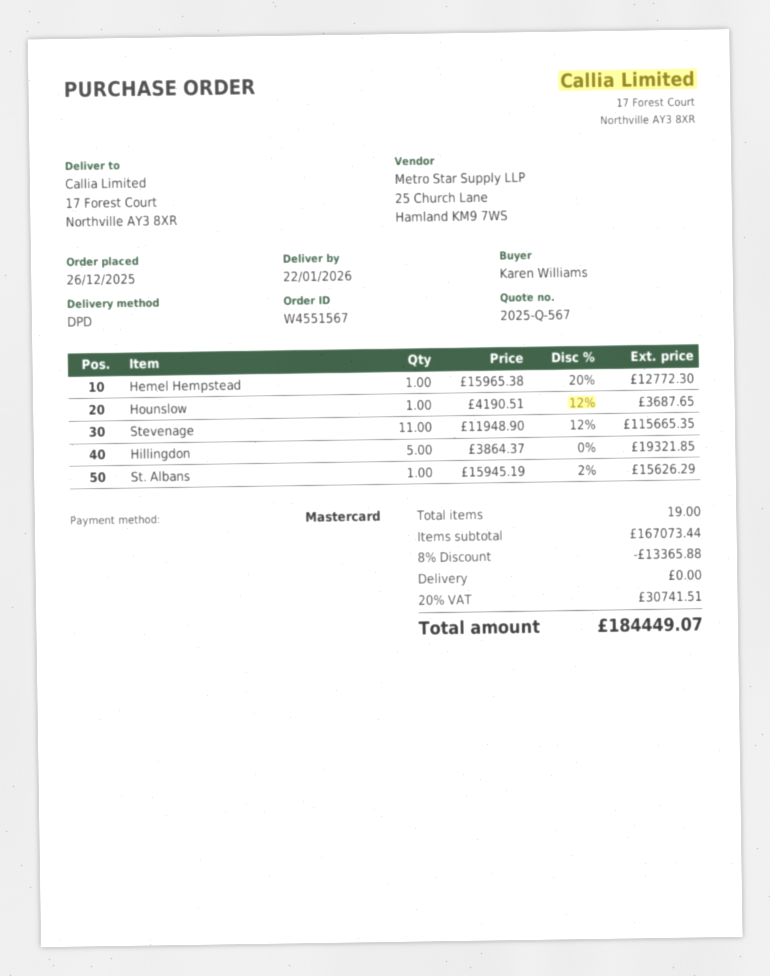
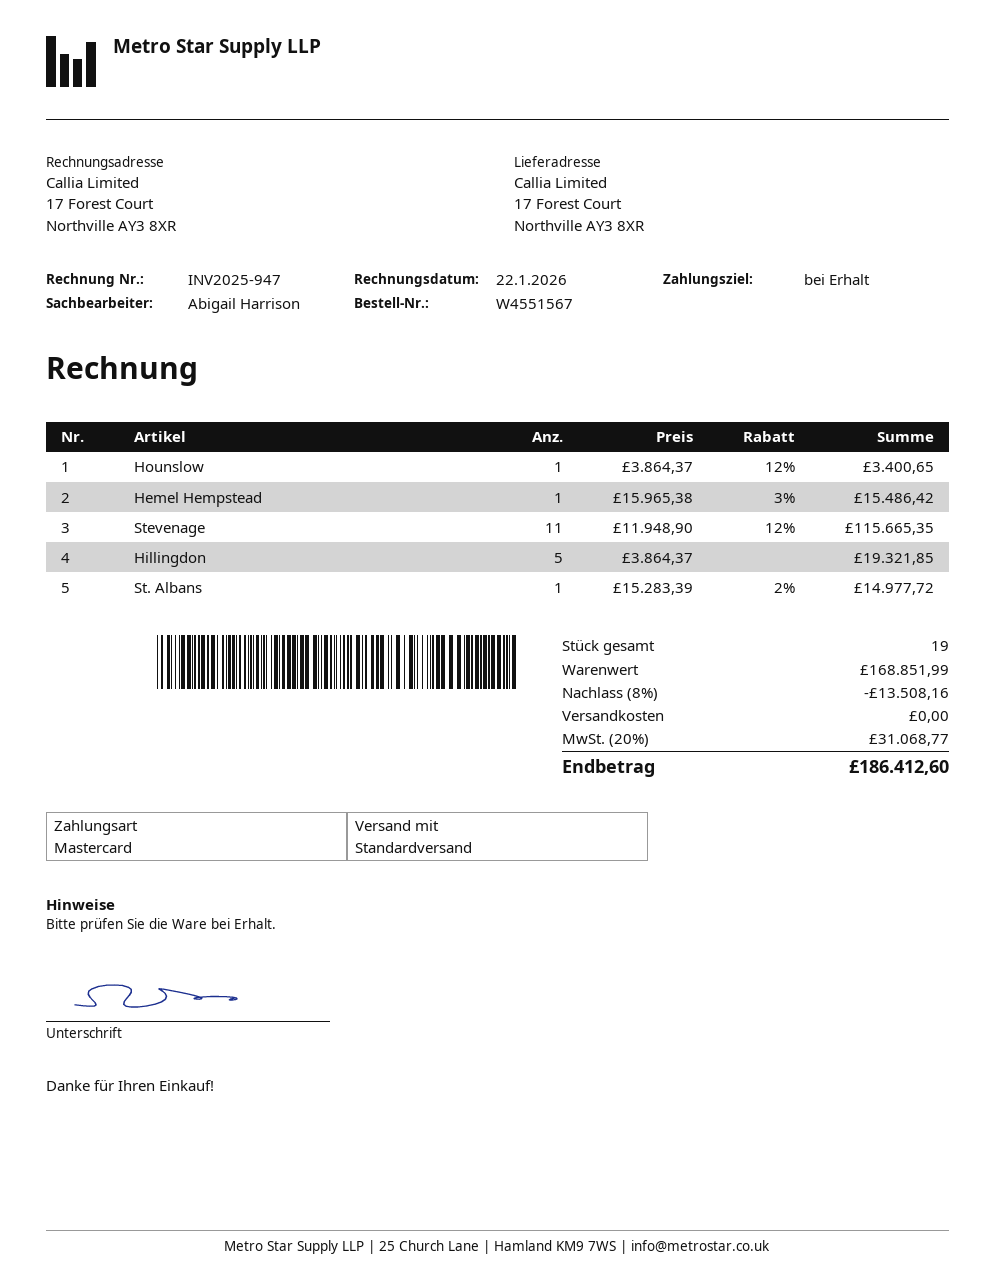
shipping method: DPD -> standard
Hemel Hempstead: 1 x 15965.38 - 20% = 12772.30 -> 1 x 15965.38 - 3% = 15486.42
Hounslow: 1 x 4190.51 - 12% = 3687.65 -> 1 x 3864.37 - 12% = 3400.65
St. Albans: 1 x 15945.19 - 2% = 15626.29 -> 1 x 15283.39 - 2% = 14977.72
subtotal: 167073.44 -> 168851.99
discount: 8% = 13365.88 -> 8% = 13508.16
tax: 20% = 30741.51 -> 20% = 31068.77
total: 184449.07 -> 186412.60

